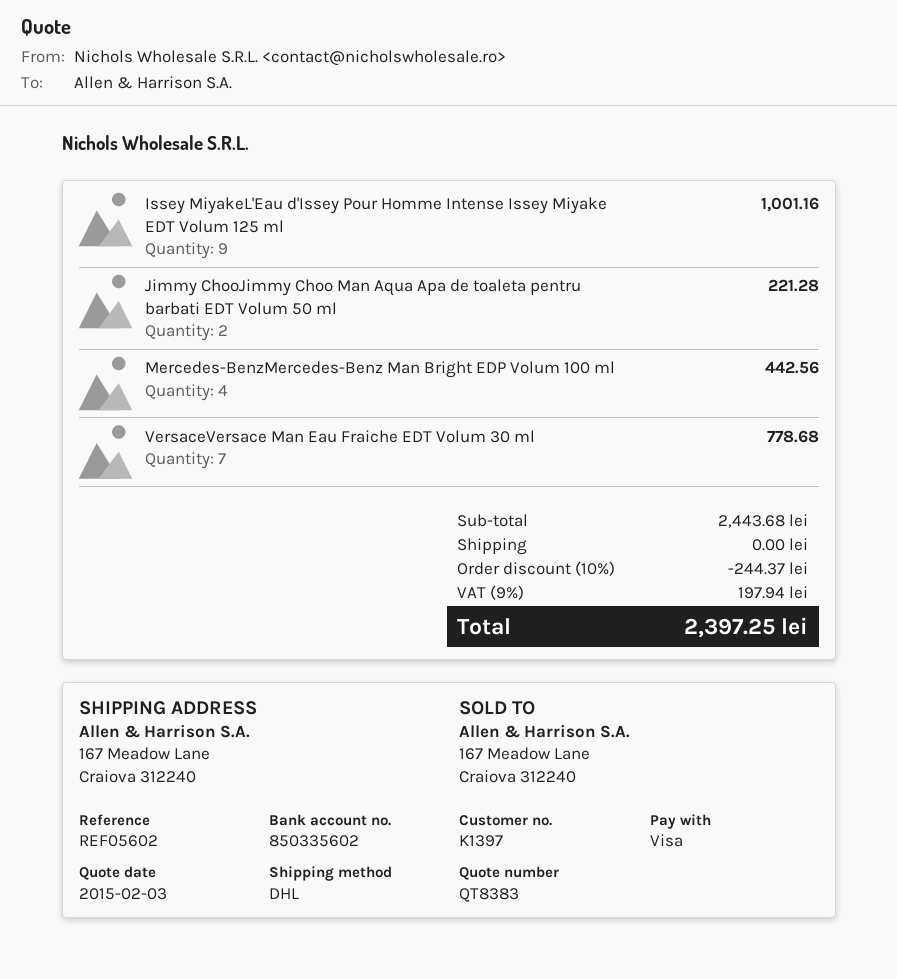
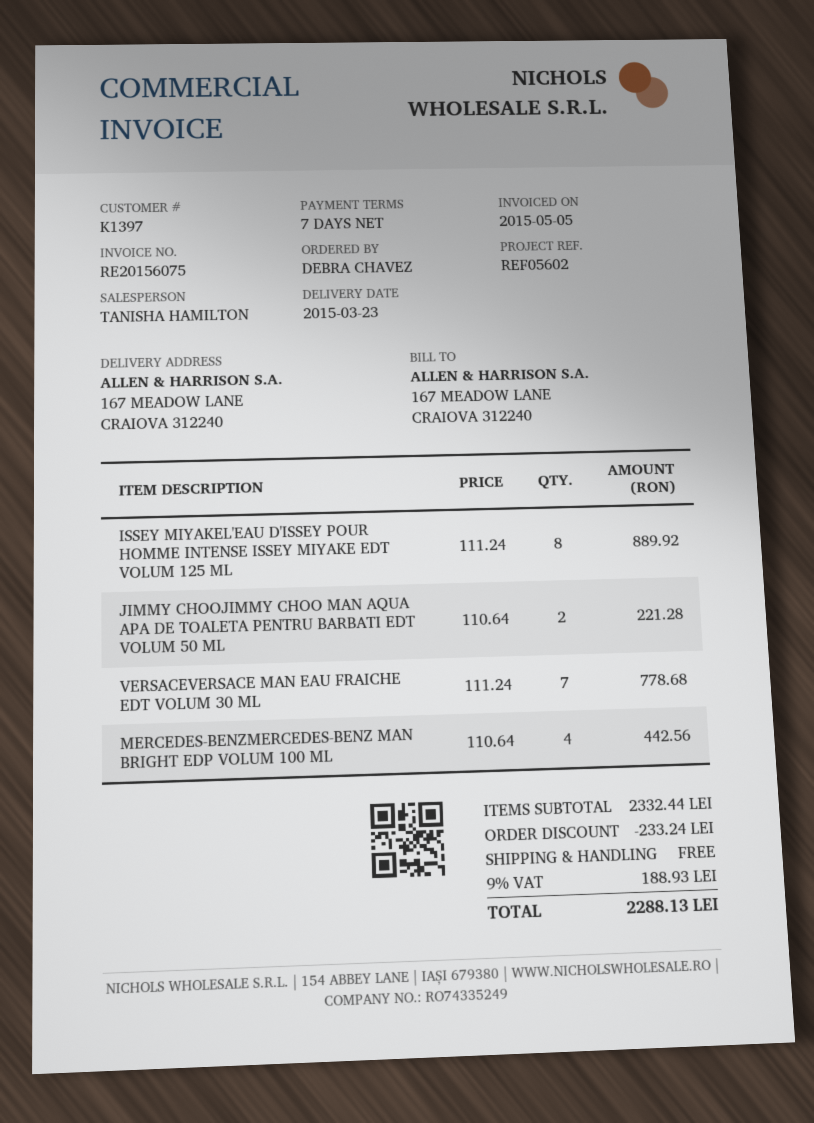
Issey MiyakeL'Eau d'Issey Pour Homme Intense Issey Miyake EDT Volum 125 ml: 9 for 1001.16 -> 8 for 889.92
subtotal: 2443.68 -> 2332.44
discount: 244.37 -> 233.24
tax: 9% = 197.94 -> 9% = 188.93
total: 2397.25 -> 2288.13

